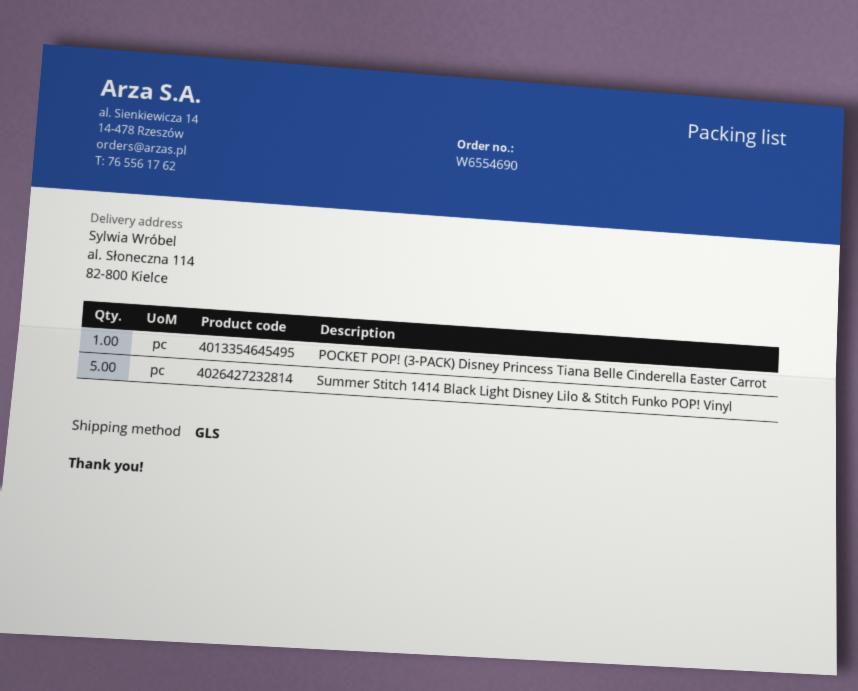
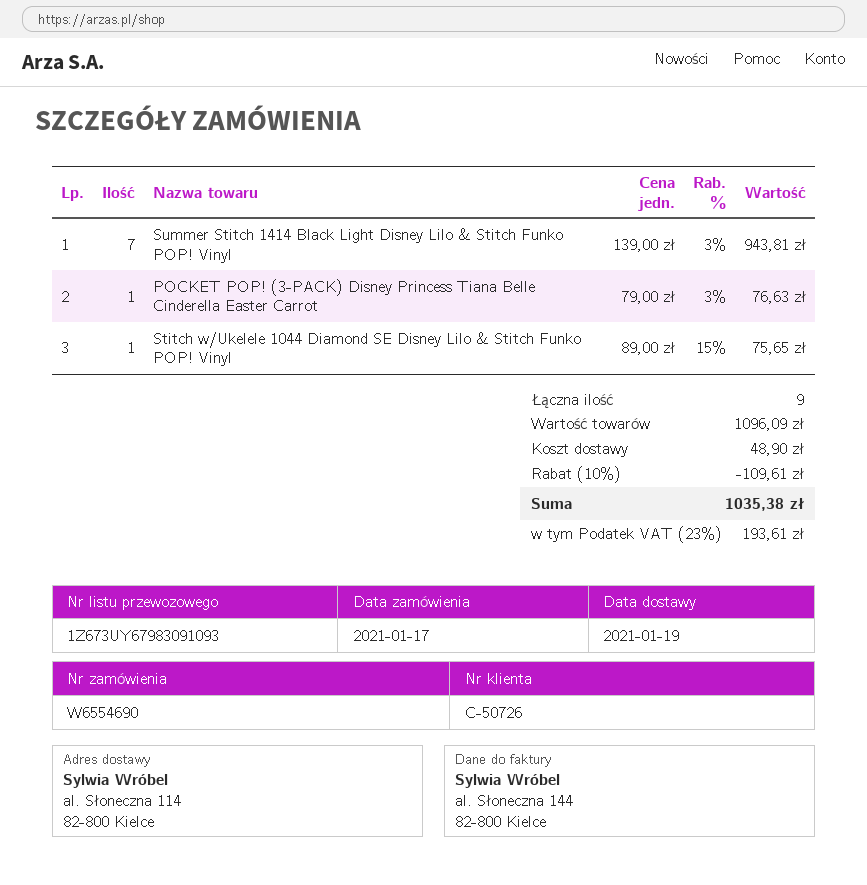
Summer Stitch 1414 Black Light Disney Lilo & Stitch Funko POP! Vinyl: 5 -> 7
Stitch w/Ukelele 1044 Diamond SE Disney Lilo & Stitch Funko POP! Vinyl: none -> 1

